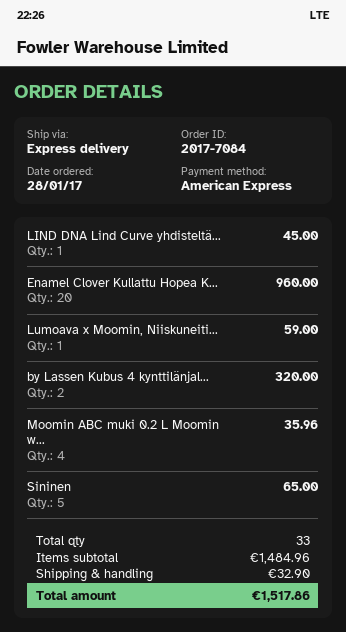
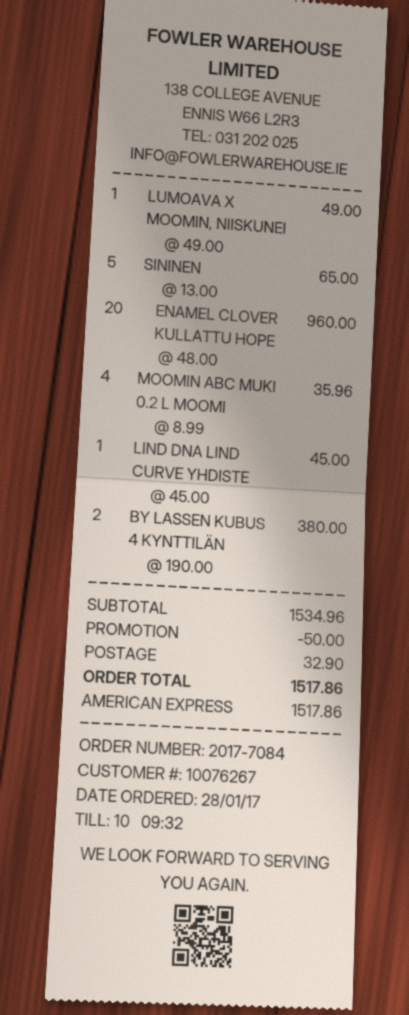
Lumoava x Moomin, Niiskuneiti...: 1 for 59.00 -> 1 for 49.00
by Lassen Kubus 4 kynttilänjal...: 2 for 320.00 -> 2 for 380.00
subtotal: 1484.96 -> 1534.96
discount: none -> 50.00

